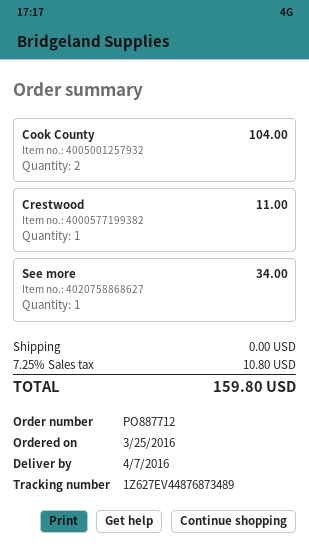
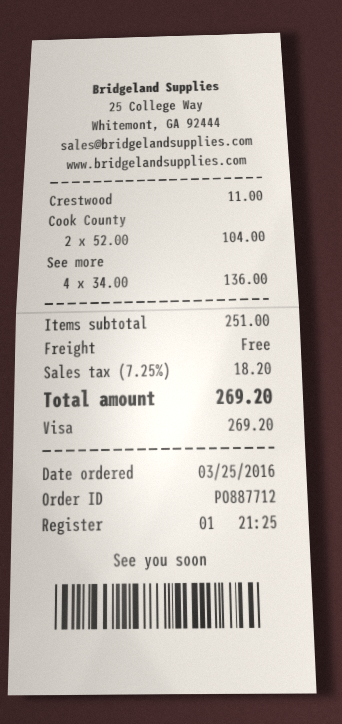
See more: 1 for 34.00 -> 4 for 136.00
tax: 7.25% = 10.80 -> 7.25% = 18.20
total: 159.80 -> 269.20

